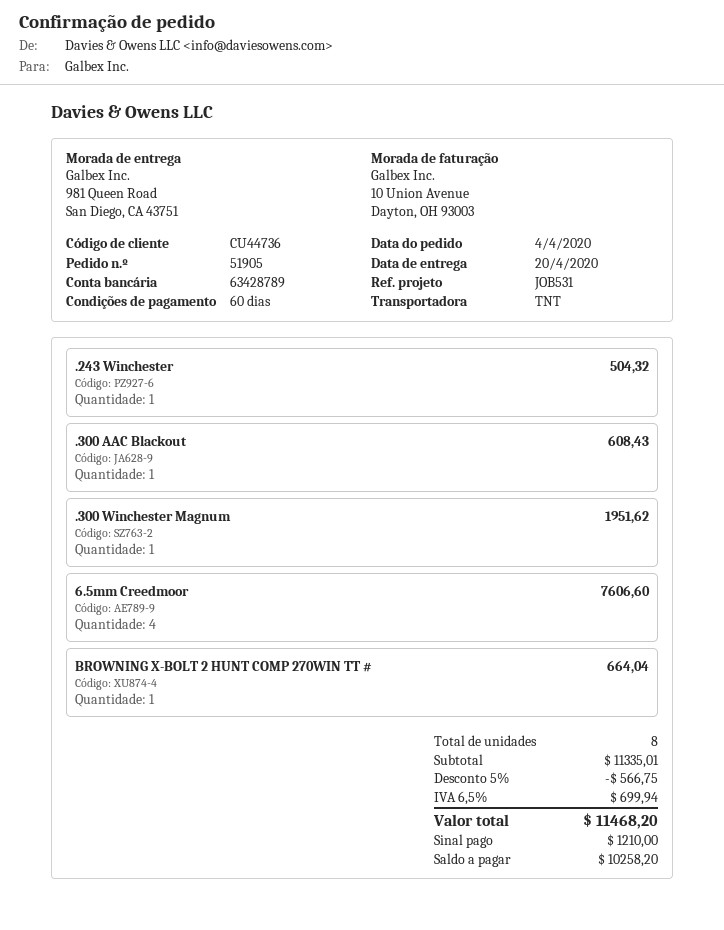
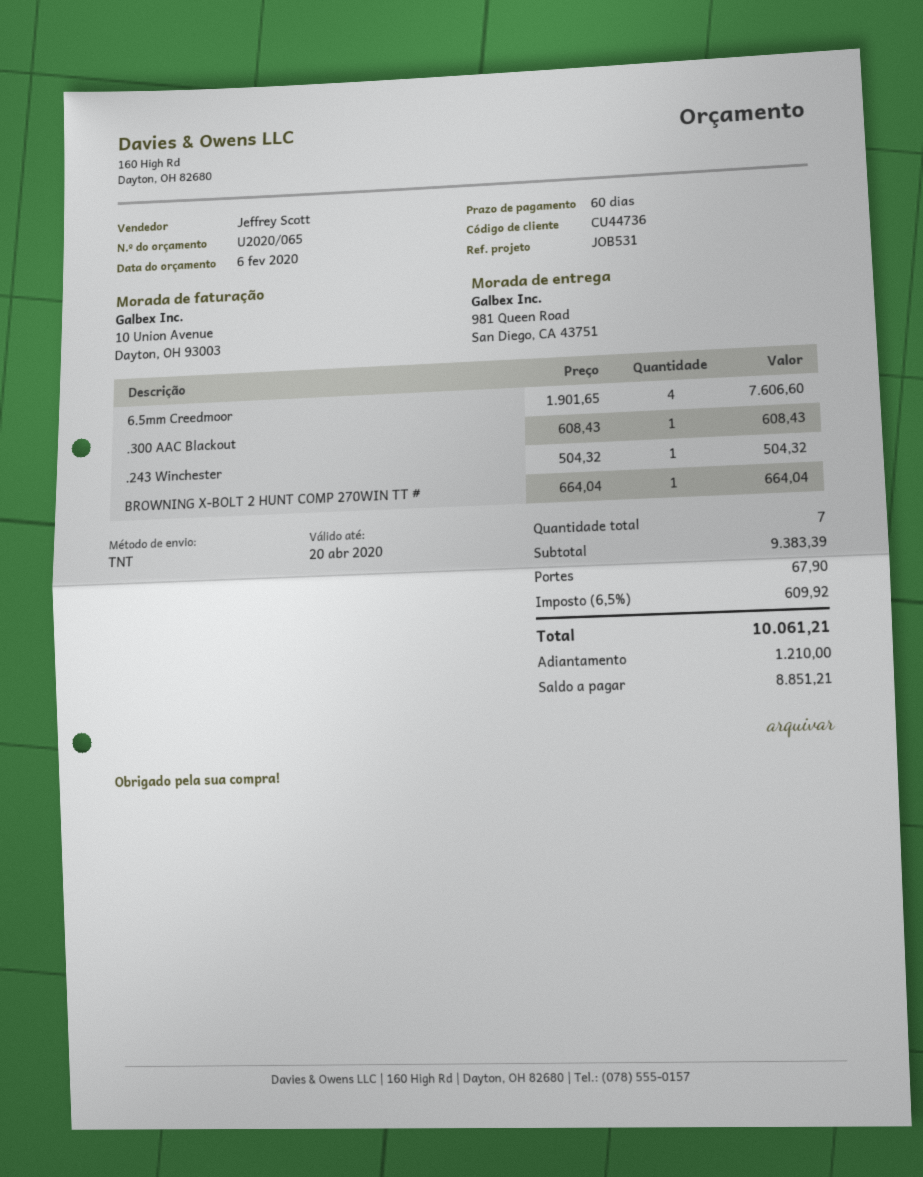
.300 Winchester Magnum: 1 for 1951.62 -> none
total quantity: 8 -> 7
subtotal: 11335.01 -> 9383.39
discount: 5% = 566.75 -> none
shipping: none -> 67.90
tax: 6.5% = 699.94 -> 6.5% = 609.92
total: 11468.20 -> 10061.21
balance: 10258.20 -> 8851.21

